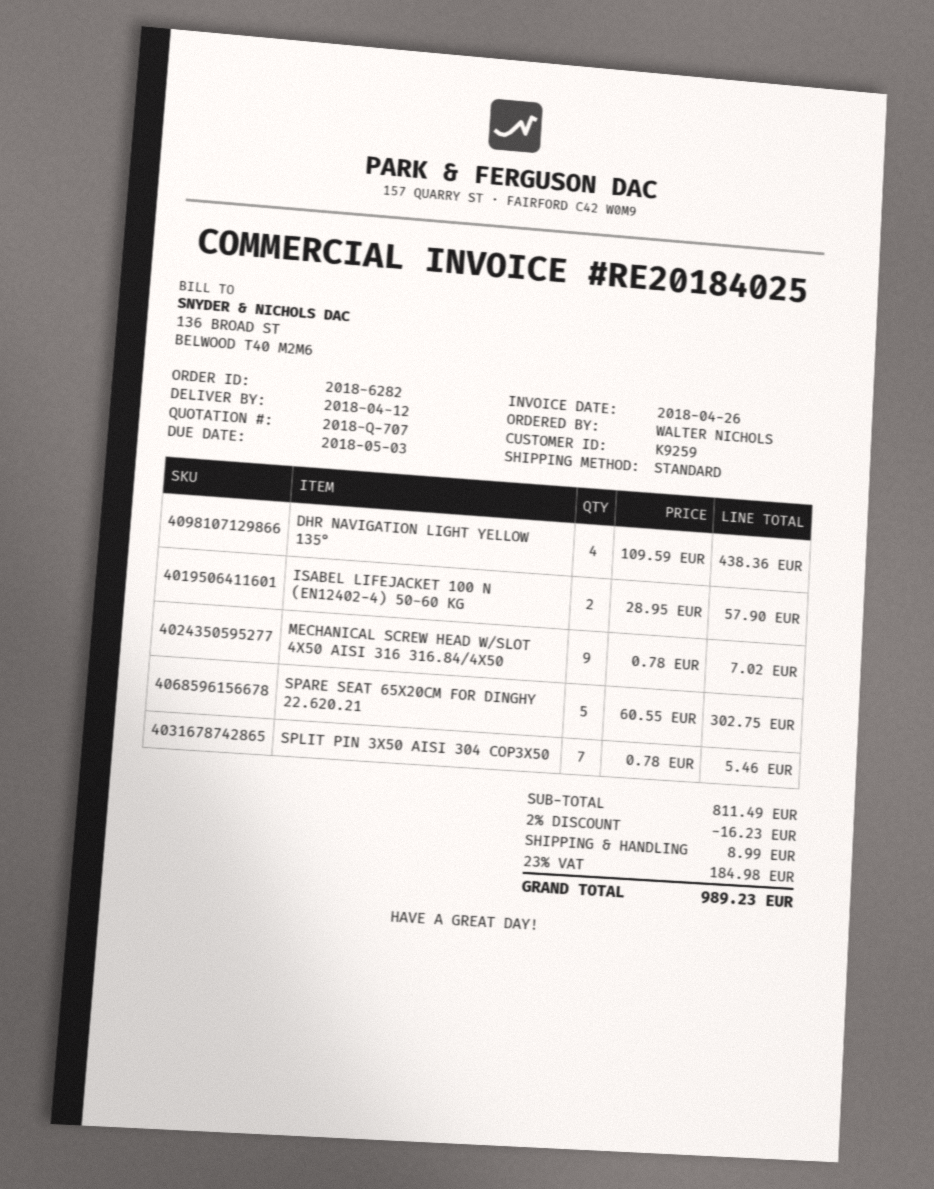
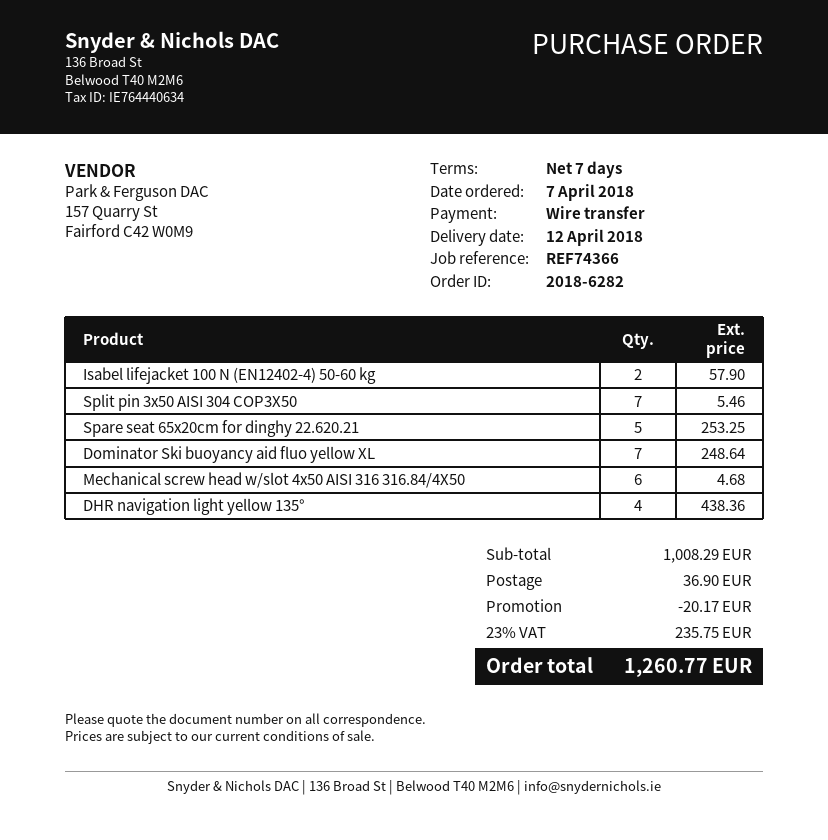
MECHANICAL SCREW HEAD W/SLOT 4X50 AISI 316 316.84/4X50: 9 for 7.02 -> 6 for 4.68
SPARE SEAT 65X20CM FOR DINGHY 22.620.21: 5 for 302.75 -> 5 for 253.25
Dominator Ski buoyancy aid fluo yellow XL: none -> 7 for 248.64
subtotal: 811.49 -> 1008.29
discount: 16.23 -> 20.17
shipping: 8.99 -> 36.90
tax: 23% = 184.98 -> 23% = 235.75
total: 989.23 -> 1260.77

